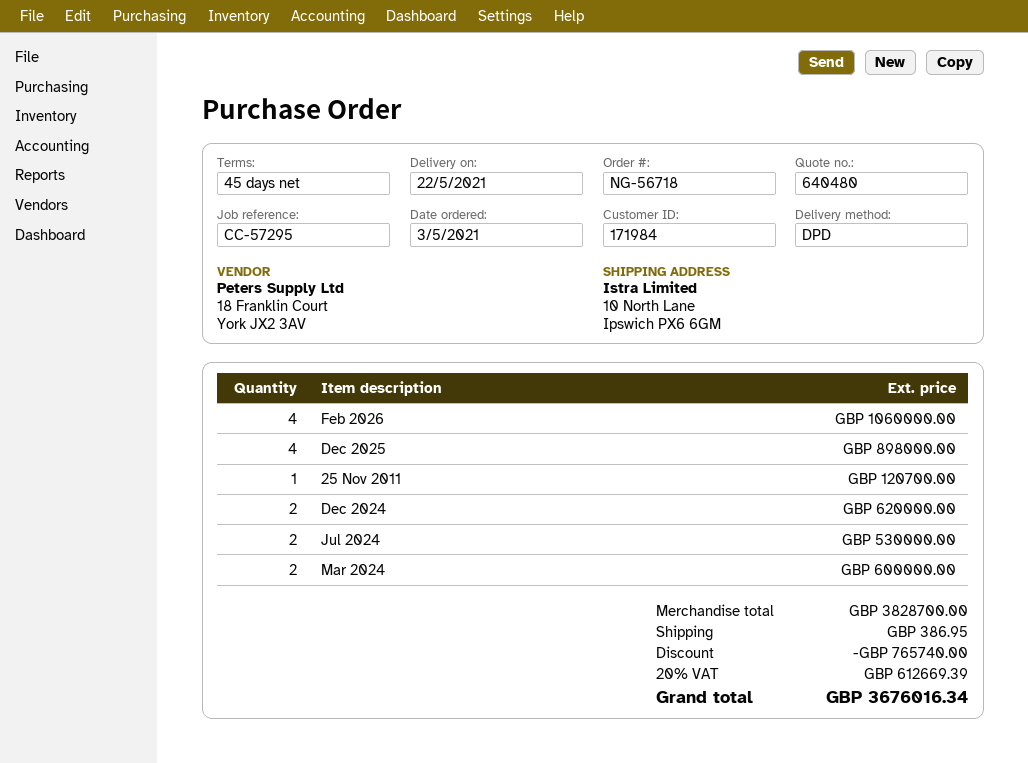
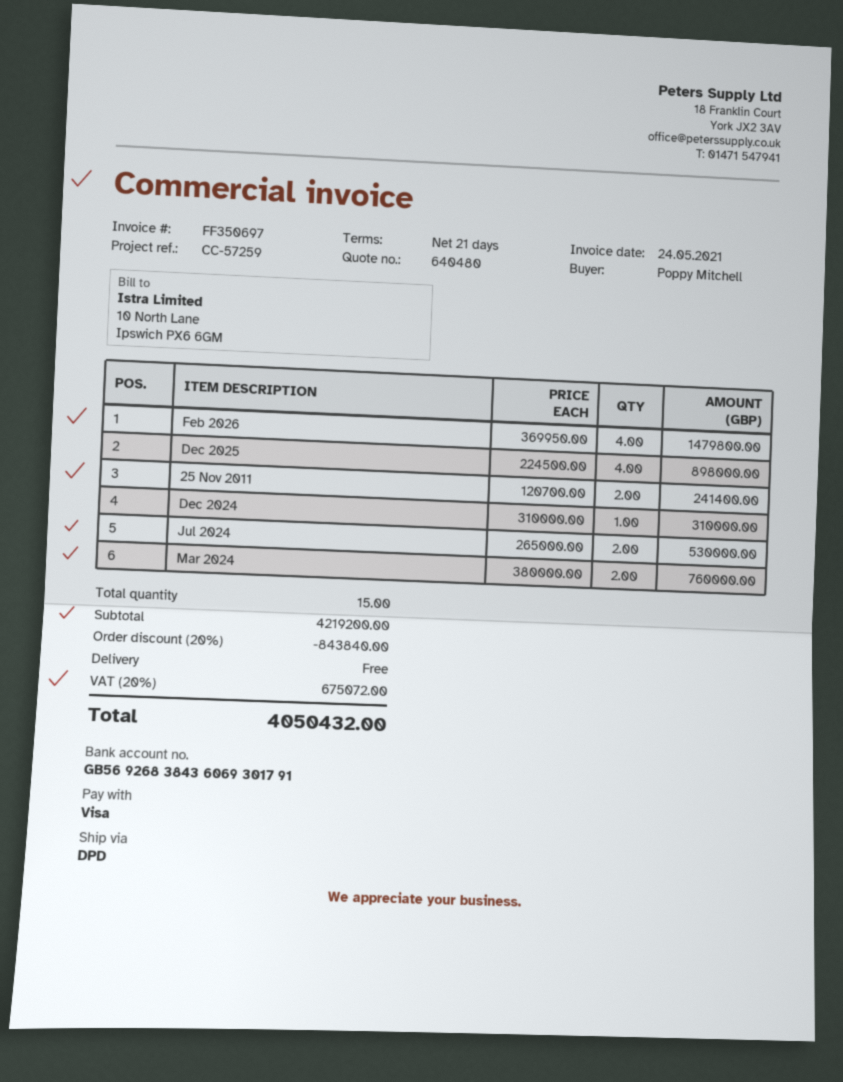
payment terms: 45 days -> 21 days
reference: CC-57295 -> CC-57259
Feb 2026: 4 for 1060000.00 -> 4 for 1479800.00
25 Nov 2011: 1 for 120700.00 -> 2 for 241400.00
Dec 2024: 2 for 620000.00 -> 1 for 310000.00
Mar 2024: 2 for 600000.00 -> 2 for 760000.00
subtotal: 3828700.00 -> 4219200.00
discount: 765740.00 -> 843840.00
shipping: 386.95 -> 0.00
tax: 20% = 612669.39 -> 20% = 675072.00
total: 3676016.34 -> 4050432.00

